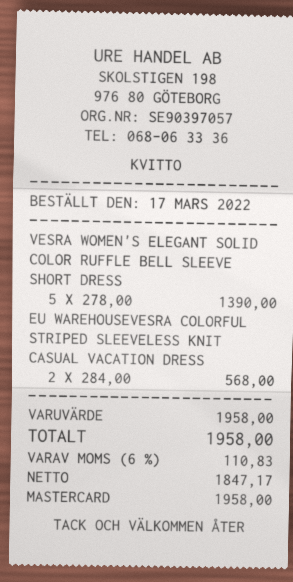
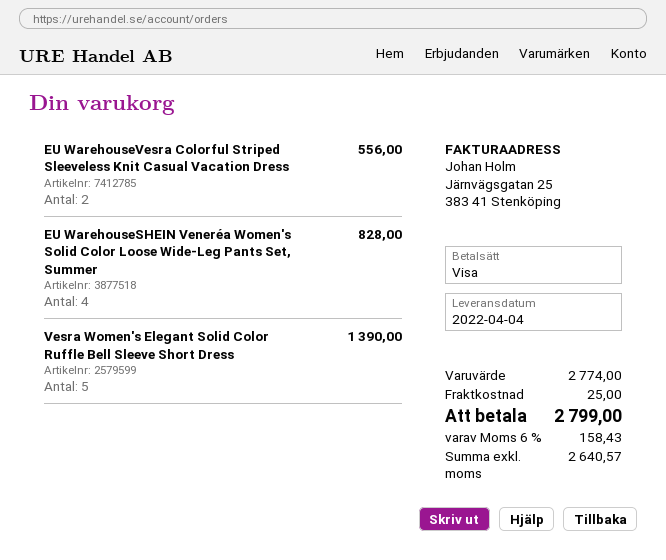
payment method: Mastercard -> Visa
EU WAREHOUSEVESRA COLORFUL STRIPED SLEEVELESS KNIT CASUAL VACATION DRESS: 2 for 568.00 -> 2 for 556.00
EU WarehouseSHEIN Veneréa Women's Solid Color Loose Wide-Leg Pants Set, Summer: none -> 4 for 828.00
subtotal: 1958.00 -> 2774.00
shipping: none -> 25.00
net: 1847.17 -> 2640.57
tax: 6% = 110.83 -> 6% = 158.43
total: 1958.00 -> 2799.00

